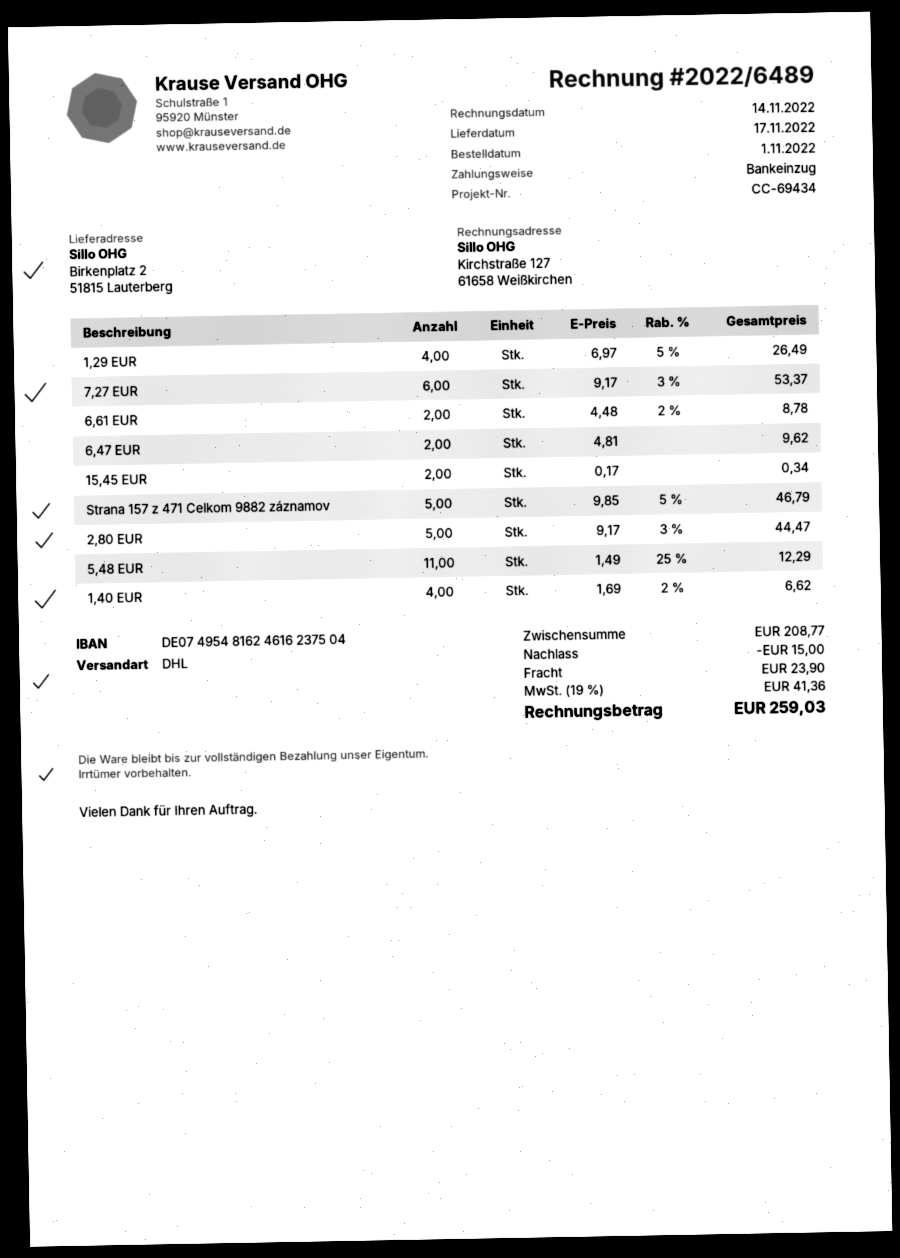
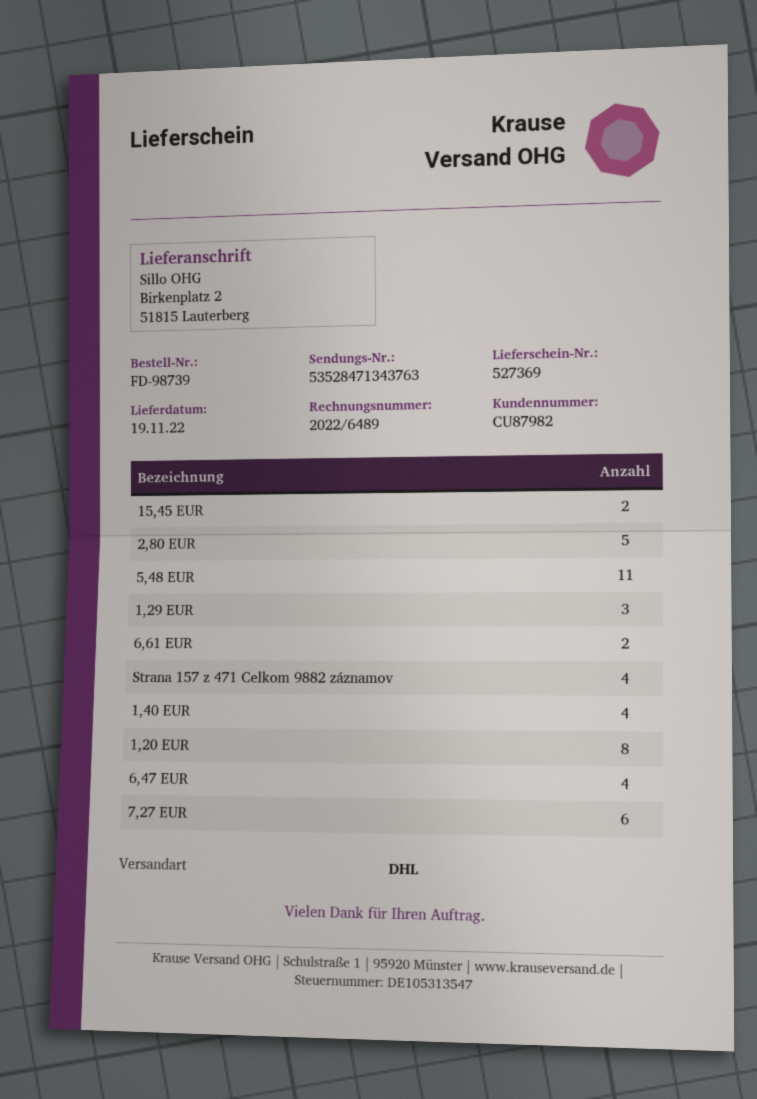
delivery date: 2022-11-17 -> 2022-11-19
1,29 EUR: 4 -> 3
6,47 EUR: 2 -> 4
Strana 157 z 471 Celkom 9882 záznamov: 5 -> 4
1,20 EUR: none -> 8

